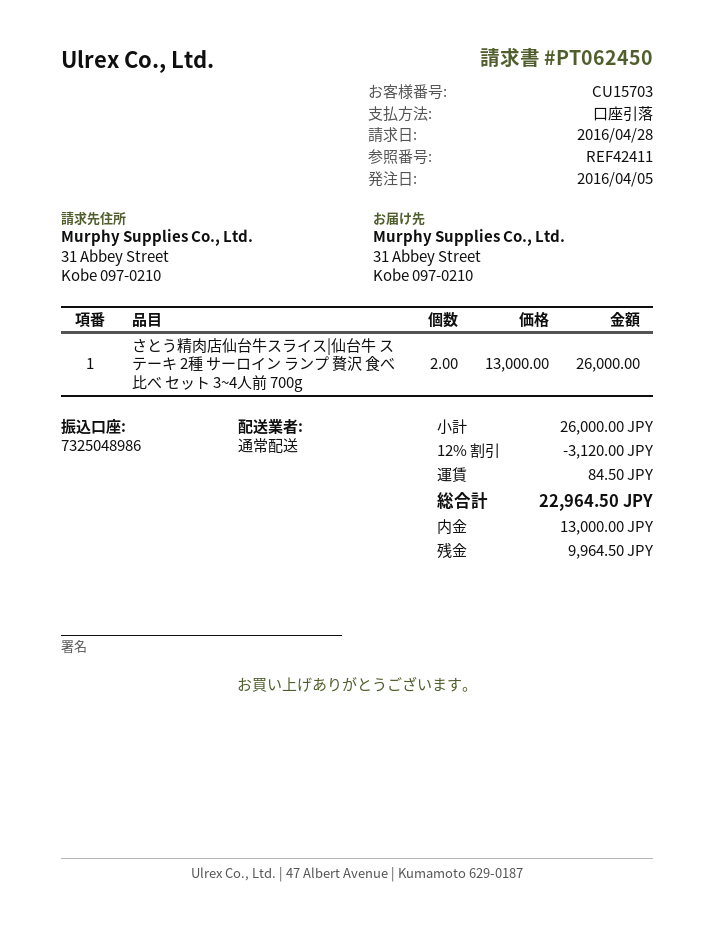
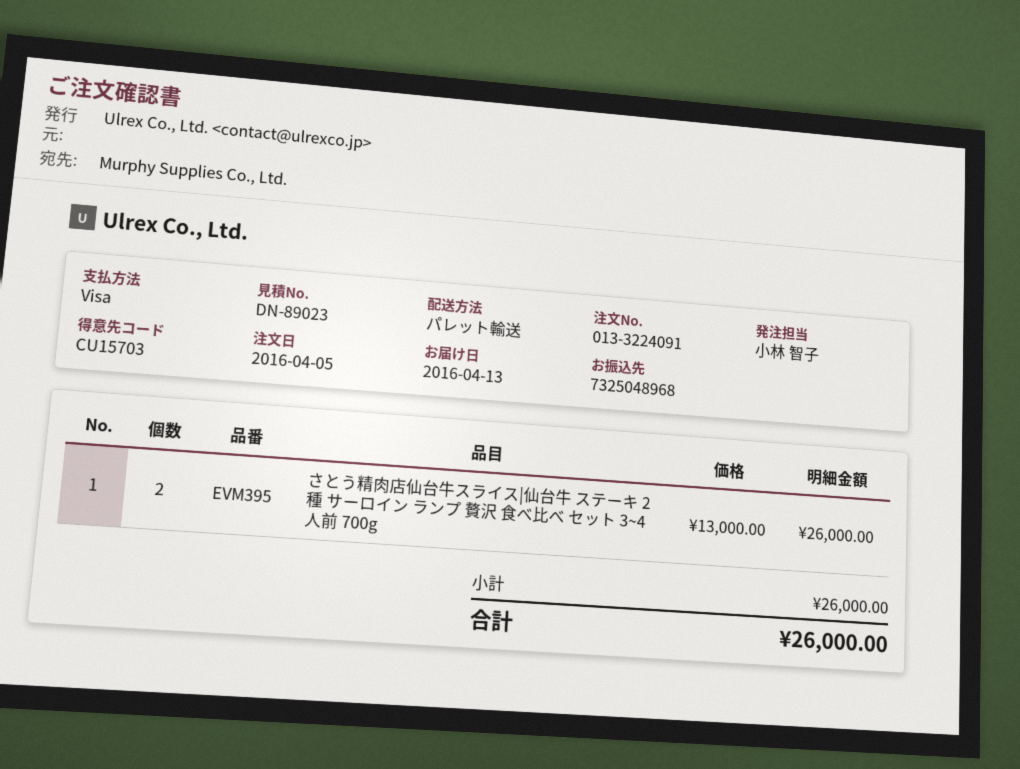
payment method: direct debit -> Visa
bank account: 7325048986 -> 7325048968
shipping method: standard -> pallet freight
discount: 12% = 3120.00 -> none
shipping: 84.50 -> none
total: 22964.50 -> 26000.00

